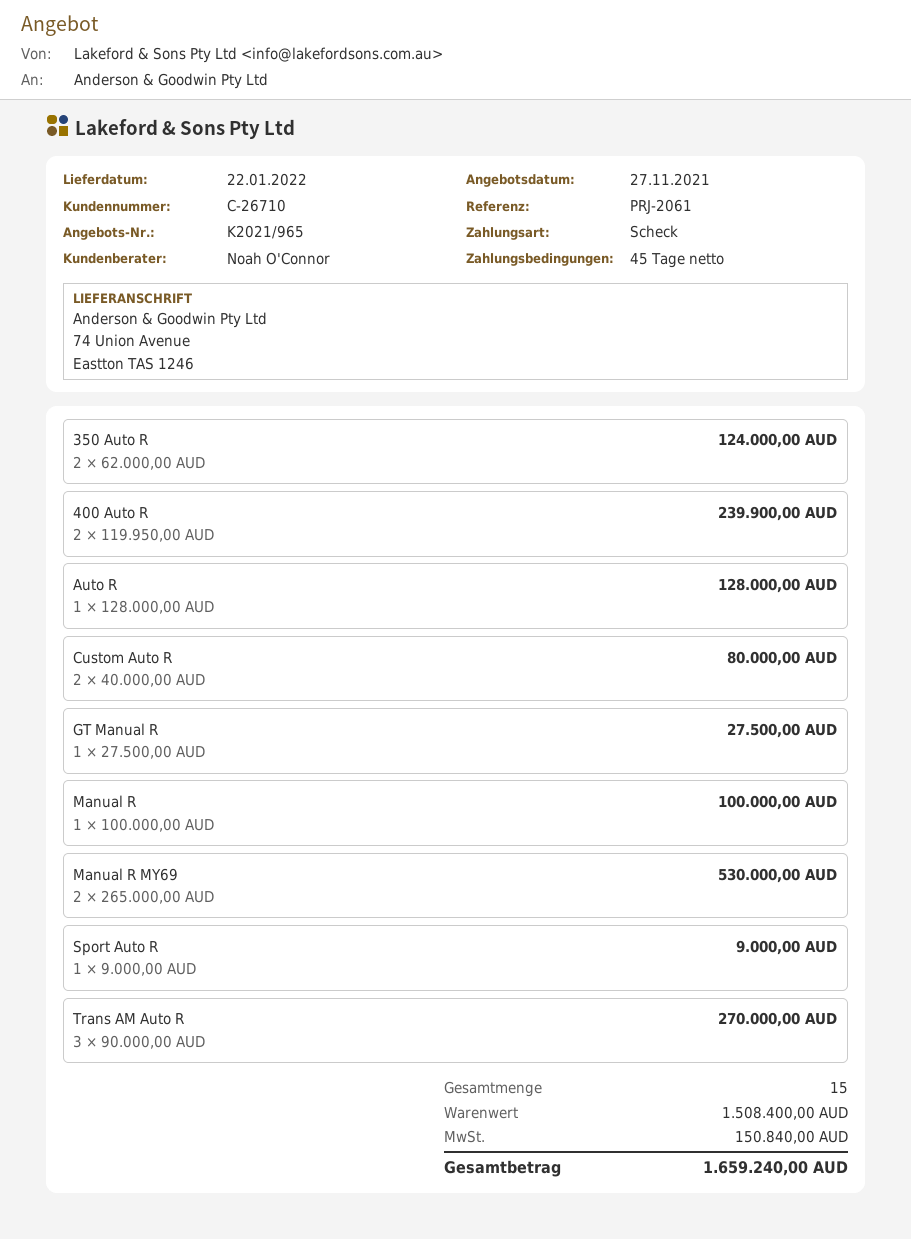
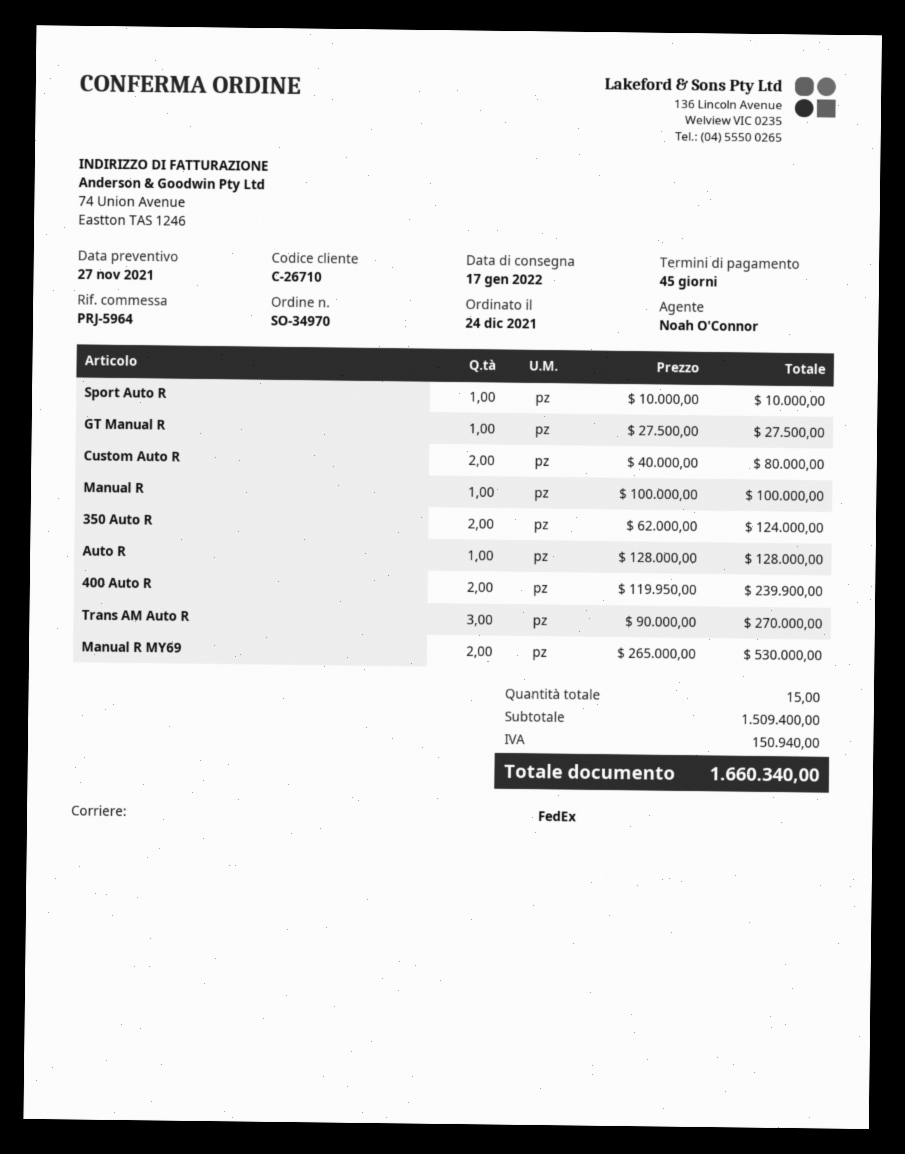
delivery date: 2022-01-22 -> 2022-01-17
reference: PRJ-2061 -> PRJ-5964
Sport Auto R: 1 x 9000.00 = 9000.00 -> 1 x 10000.00 = 10000.00
subtotal: 1508400.00 -> 1509400.00
tax: 150840.00 -> 150940.00
total: 1659240.00 -> 1660340.00

